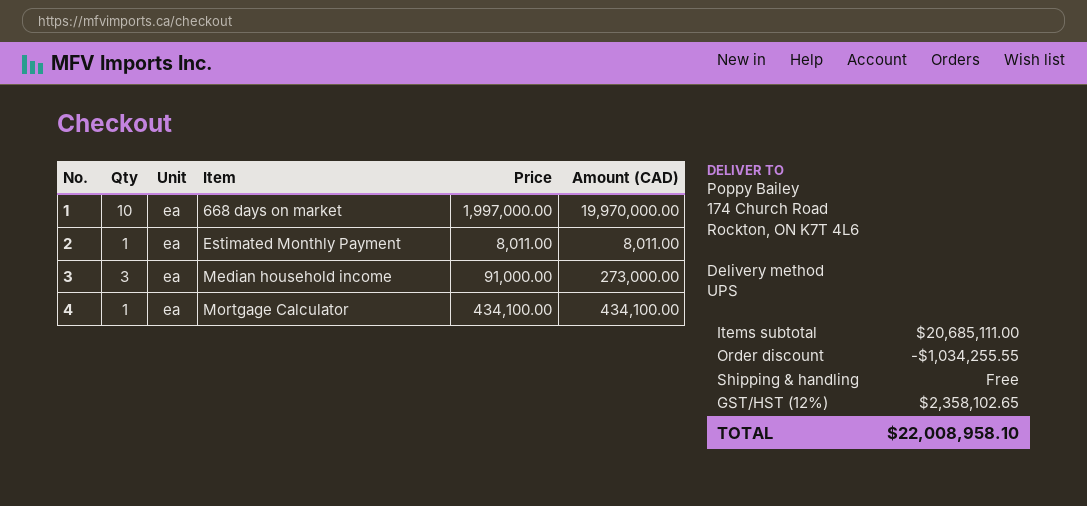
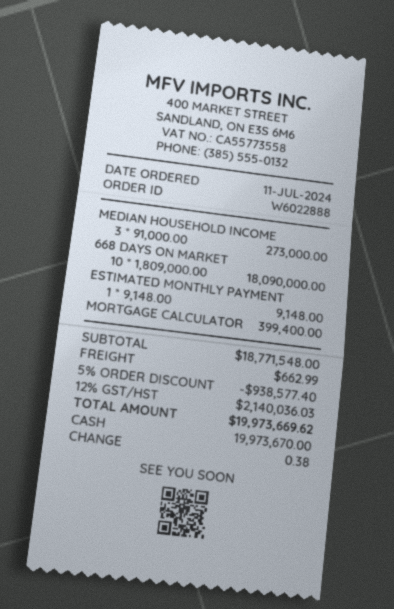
668 days on market: 10 x 1997000.00 = 19970000.00 -> 10 x 1809000.00 = 18090000.00
Estimated Monthly Payment: 1 x 8011.00 = 8011.00 -> 1 x 9148.00 = 9148.00
Mortgage Calculator: 1 x 434100.00 = 434100.00 -> 1 x 399400.00 = 399400.00
subtotal: 20685111.00 -> 18771548.00
discount: 1034255.55 -> 938577.40
shipping: 0.00 -> 662.99
tax: 12% = 2358102.65 -> 12% = 2140036.03
total: 22008958.10 -> 19973669.62

